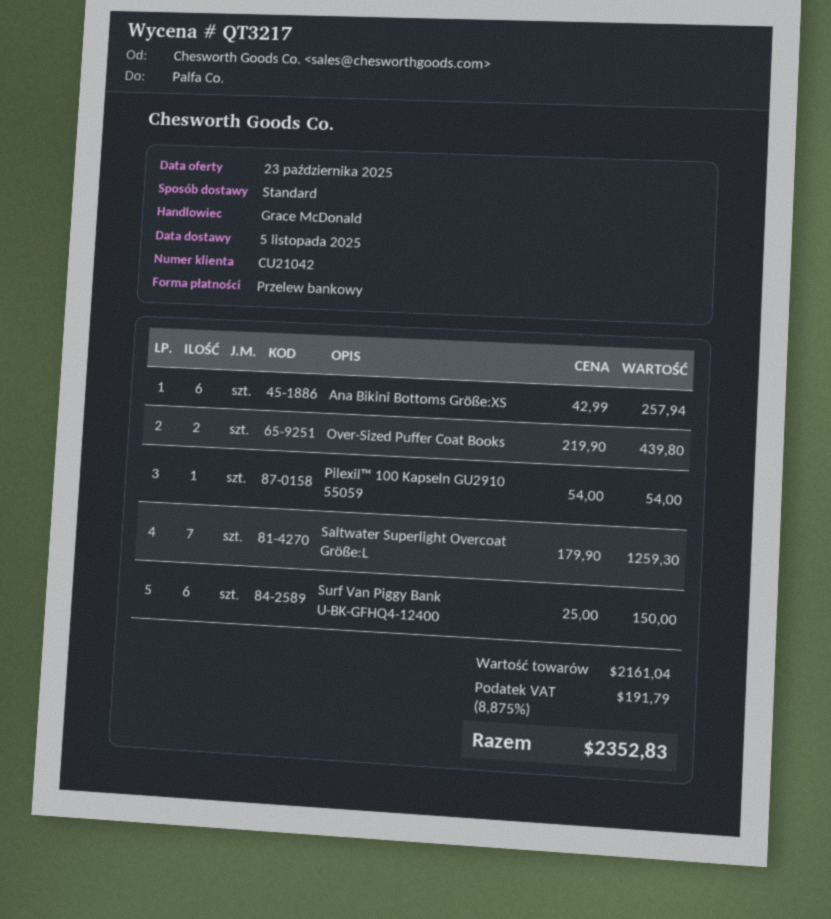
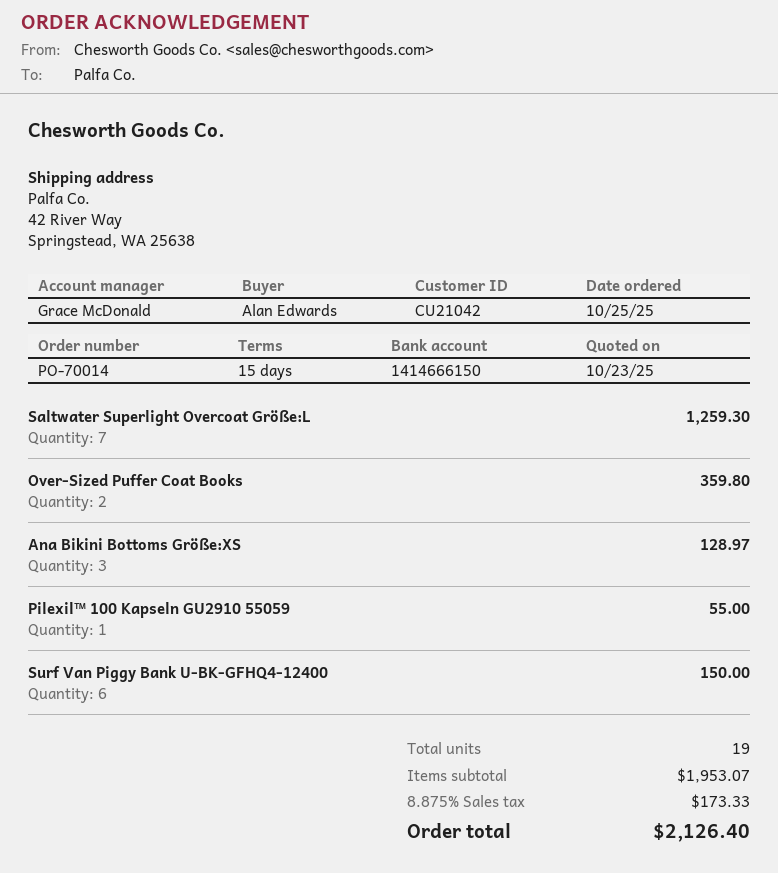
Ana Bikini Bottoms Größe:XS: 6 for 257.94 -> 3 for 128.97
Over-Sized Puffer Coat Books: 2 for 439.80 -> 2 for 359.80
Pilexil™ 100 Kapseln GU2910 55059: 1 for 54.00 -> 1 for 55.00
subtotal: 2161.04 -> 1953.07
tax: 8.875% = 191.79 -> 8.875% = 173.33
total: 2352.83 -> 2126.40

